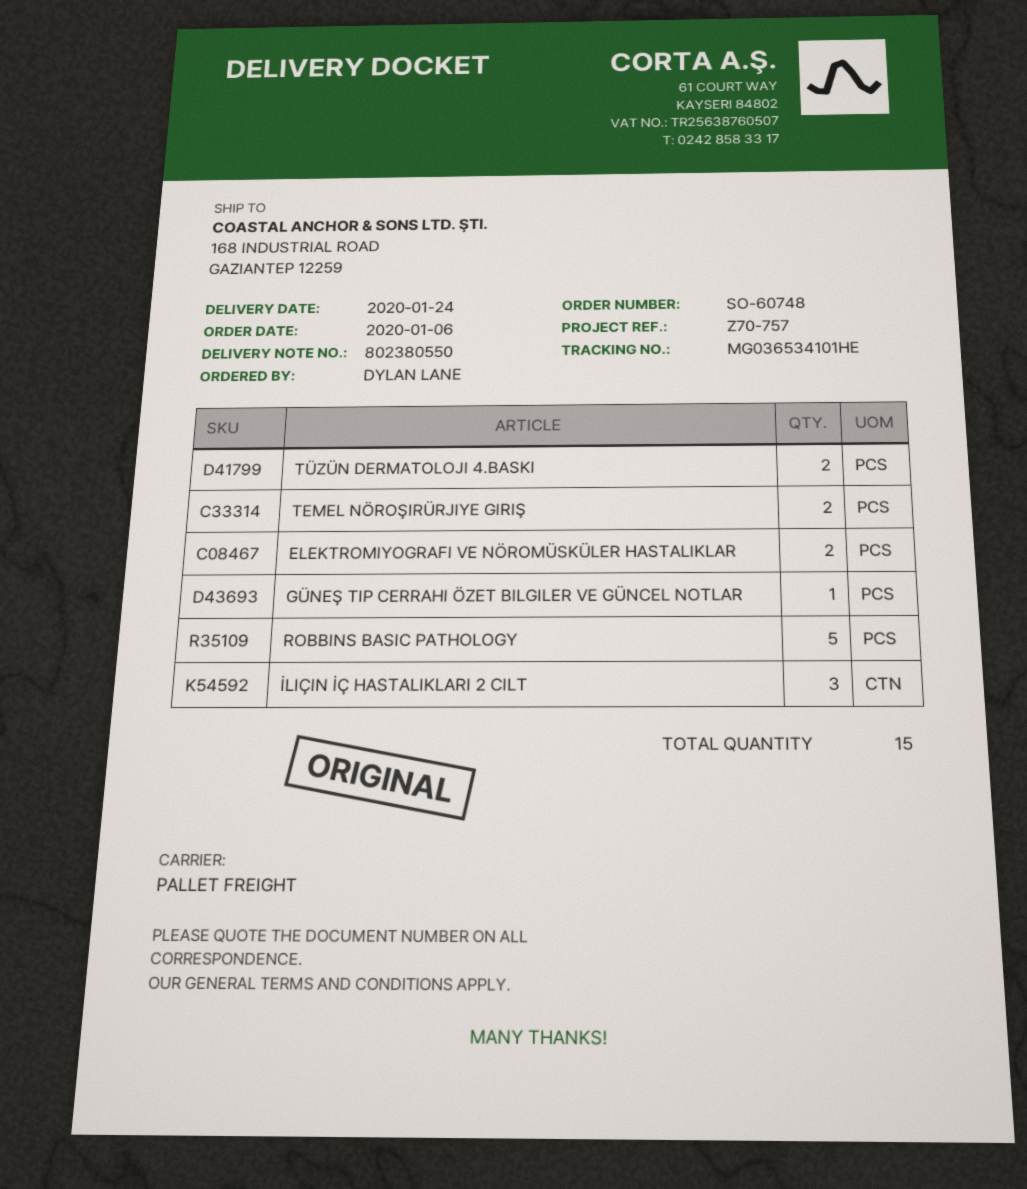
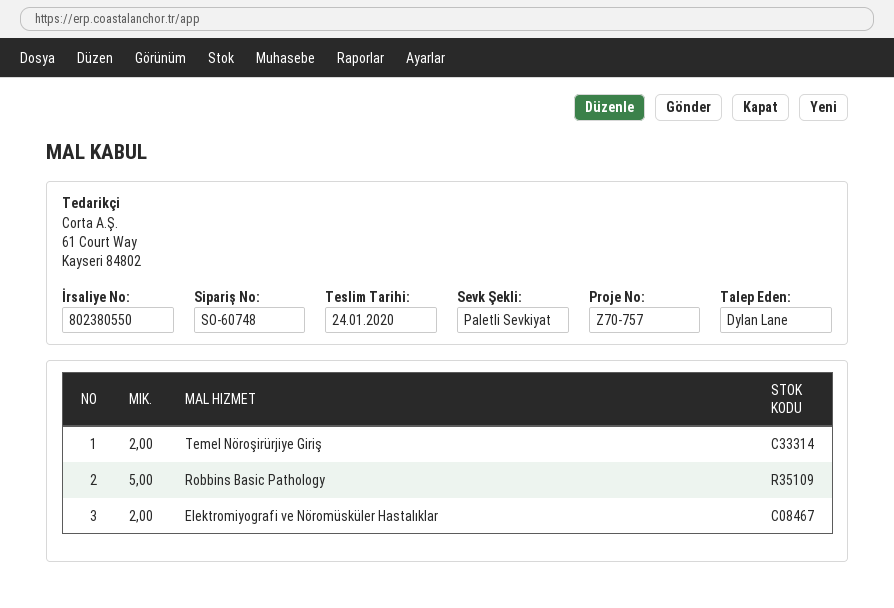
TÜZÜN DERMATOLOJI 4.BASKI: 2 -> none
GÜNEŞ TIP CERRAHI ÖZET BILGILER VE GÜNCEL NOTLAR: 1 -> none
İLIÇIN İÇ HASTALIKLARI 2 CILT: 3 -> none

